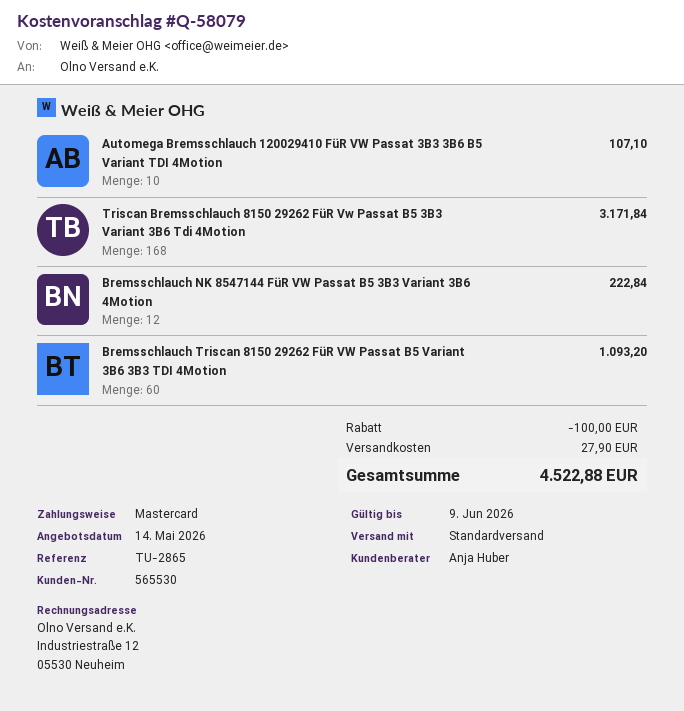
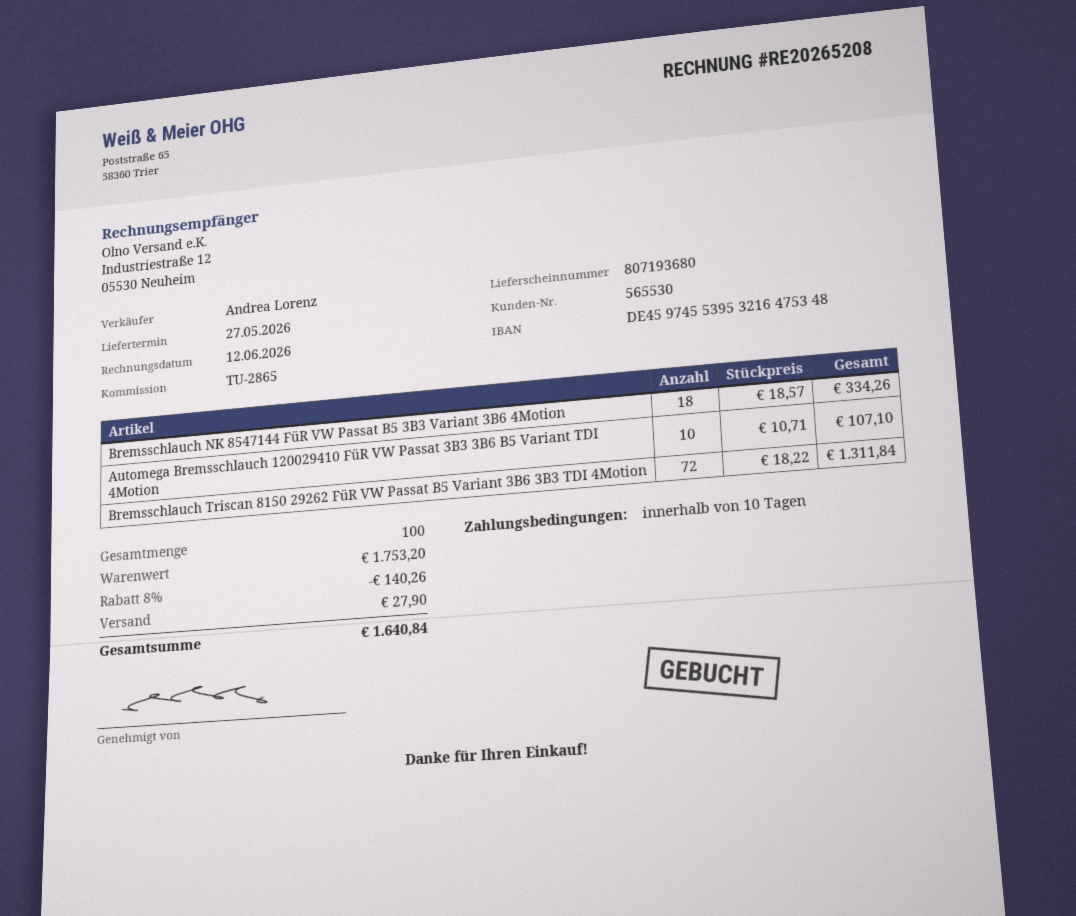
sales rep: Anja Huber -> Andrea Lorenz
Triscan Bremsschlauch 8150 29262 FüR Vw Passat B5 3B3 Variant 3B6 Tdi 4Motion: 168 for 3171.84 -> none
Bremsschlauch NK 8547144 FüR VW Passat B5 3B3 Variant 3B6 4Motion: 12 for 222.84 -> 18 for 334.26
Bremsschlauch Triscan 8150 29262 FüR VW Passat B5 Variant 3B6 3B3 TDI 4Motion: 60 for 1093.20 -> 72 for 1311.84
discount: 100.00 -> 140.26
total: 4522.88 -> 1640.84

